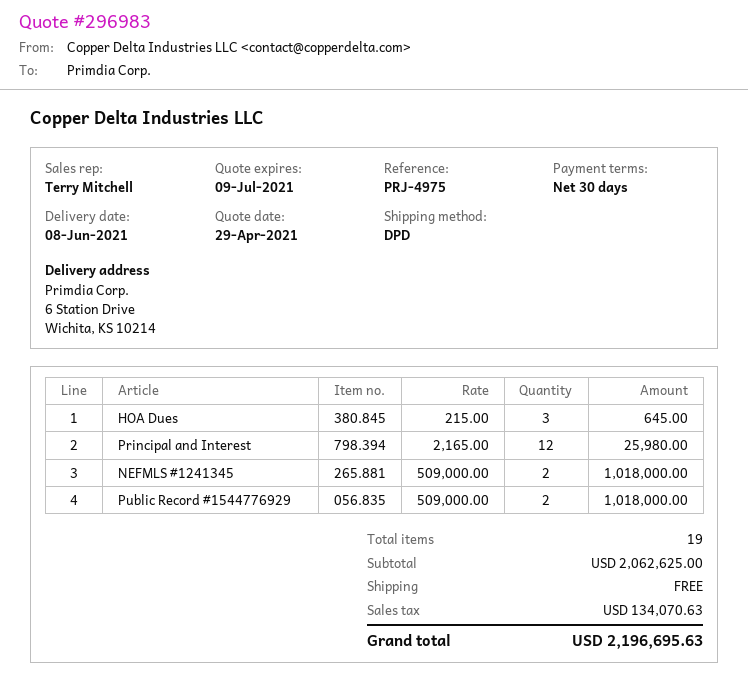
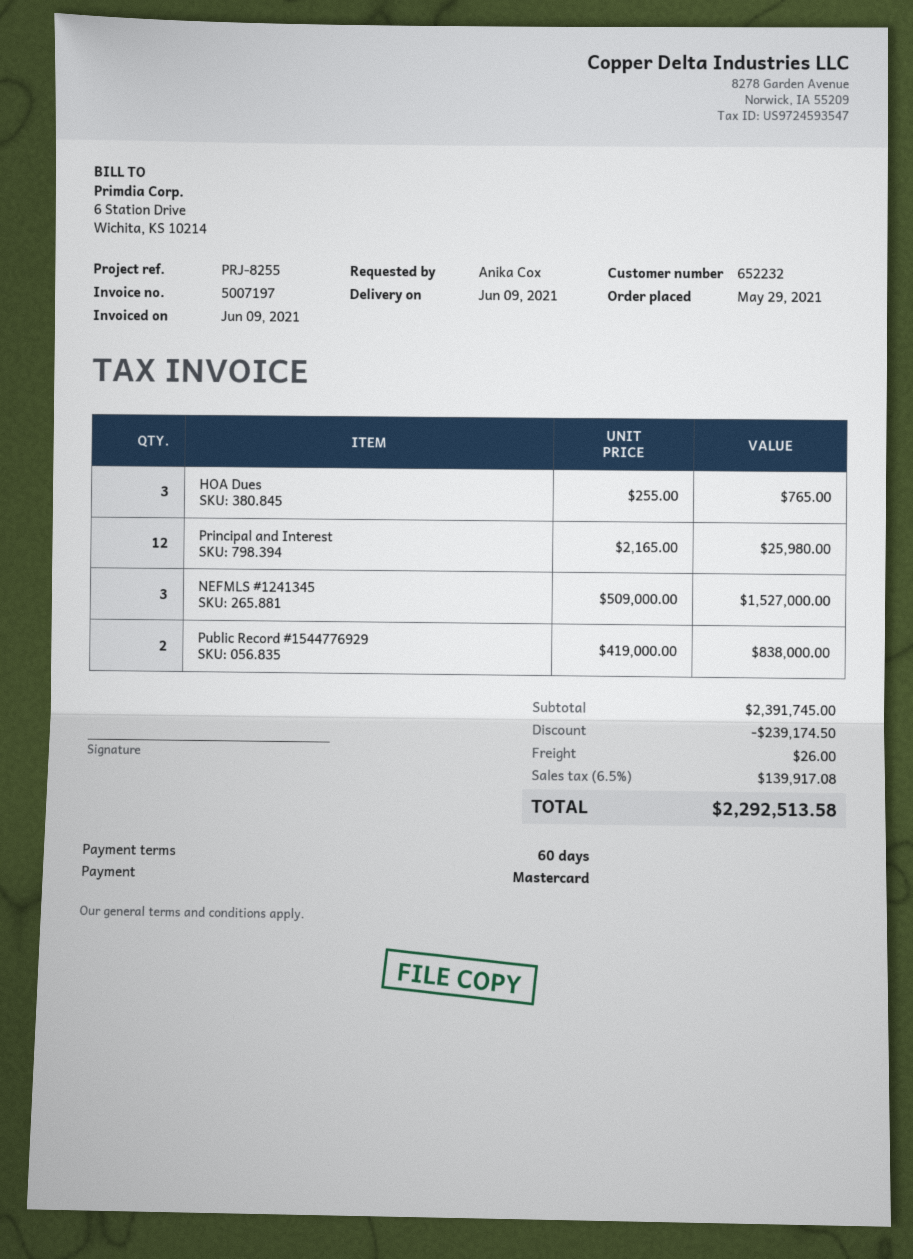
delivery date: 2021-06-08 -> 2021-06-09
payment terms: 30 days -> 60 days
reference: PRJ-4975 -> PRJ-8255
HOA Dues: 3 x 215.00 = 645.00 -> 3 x 255.00 = 765.00
NEFMLS #1241345: 2 x 509000.00 = 1018000.00 -> 3 x 509000.00 = 1527000.00
Public Record #1544776929: 2 x 509000.00 = 1018000.00 -> 2 x 419000.00 = 838000.00
subtotal: 2062625.00 -> 2391745.00
discount: none -> 239174.50
shipping: 0.00 -> 26.00
tax: 134070.63 -> 139917.08
total: 2196695.63 -> 2292513.58

